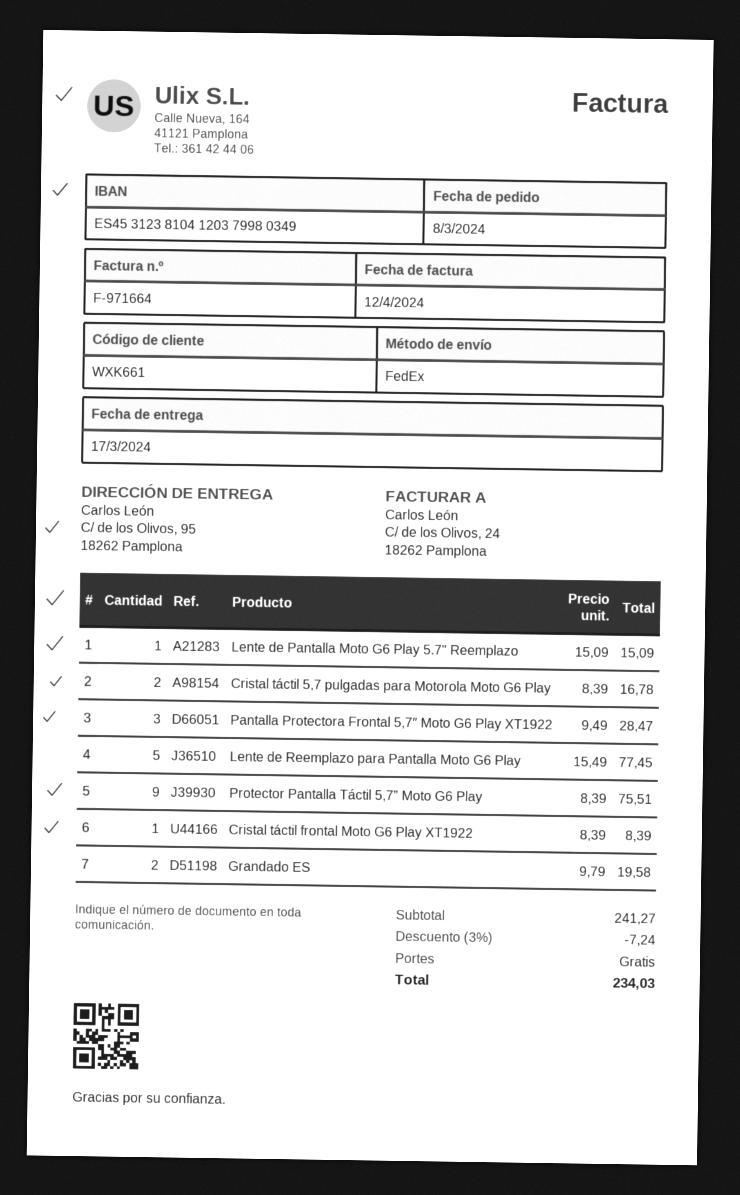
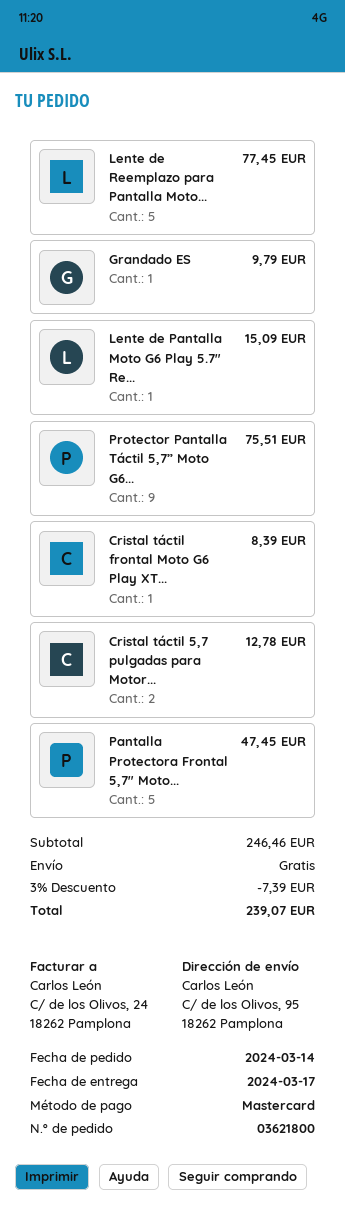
order date: 2024-03-08 -> 2024-03-14
Cristal táctil 5,7 pulgadas para Motorola Moto G6 Play: 2 for 16.78 -> 2 for 12.78
Pantalla Protectora Frontal 5,7″ Moto G6 Play XT1922: 3 for 28.47 -> 5 for 47.45
Grandado ES: 2 for 19.58 -> 1 for 9.79
subtotal: 241.27 -> 246.46
discount: 3% = 7.24 -> 3% = 7.39
total: 234.03 -> 239.07

